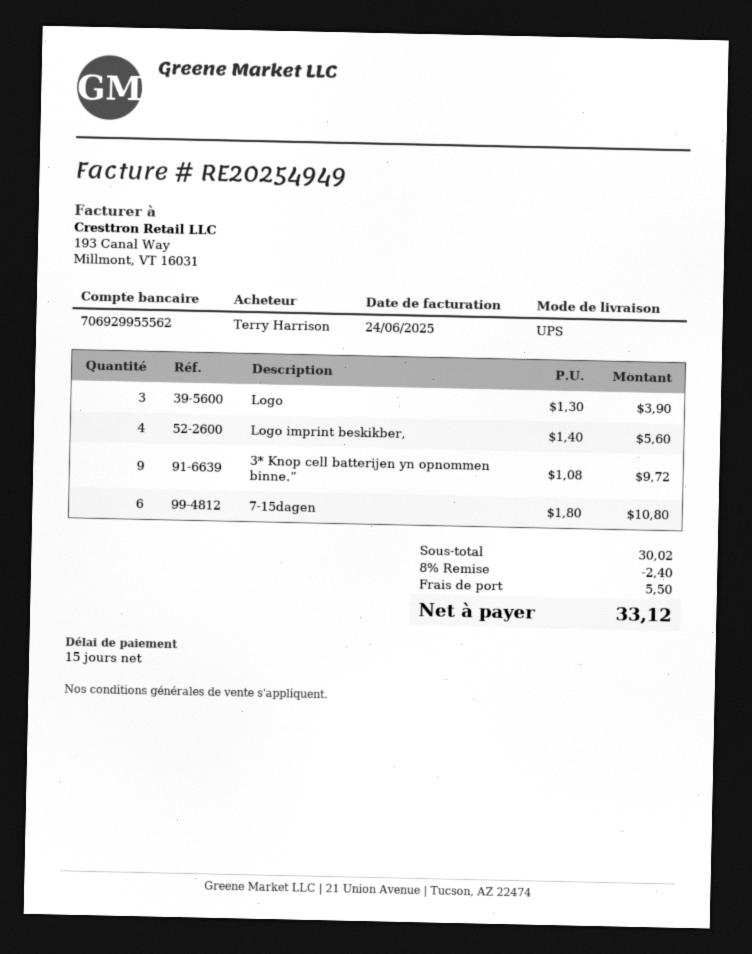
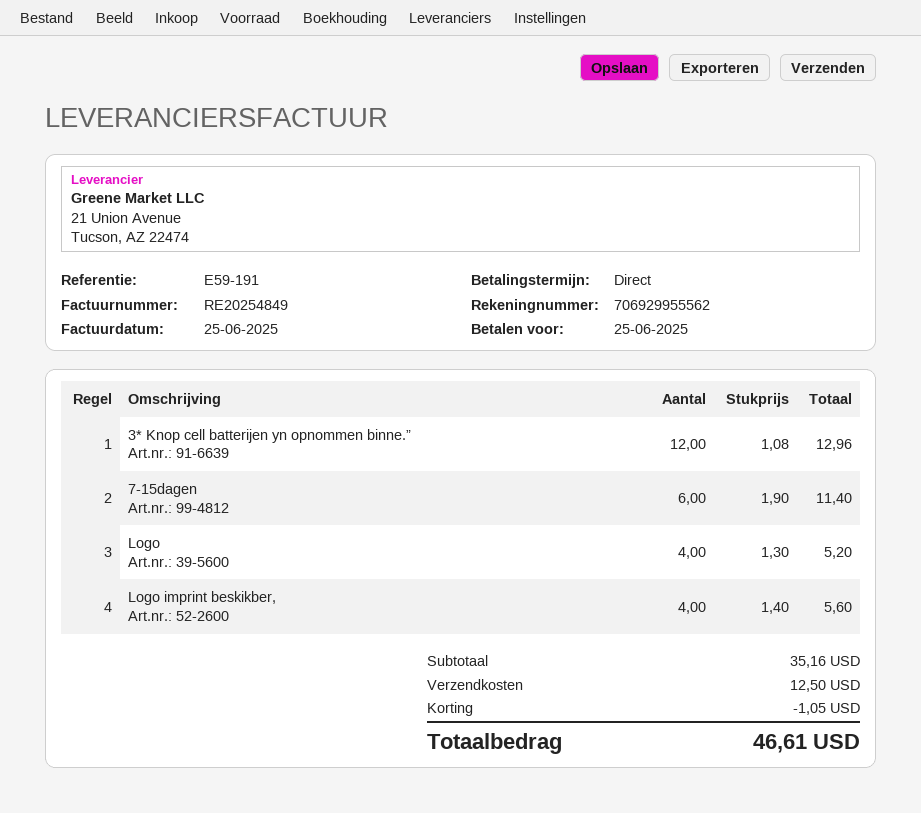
invoice number: RE20254949 -> RE20254849
invoice date: 2025-06-24 -> 2025-06-25
payment terms: 15 days -> on receipt
Logo: 3 x 1.30 = 3.90 -> 4 x 1.30 = 5.20
3* Knop cell batterijen yn opnommen binne.”: 9 x 1.08 = 9.72 -> 12 x 1.08 = 12.96
7-15dagen: 6 x 1.80 = 10.80 -> 6 x 1.90 = 11.40
subtotal: 30.02 -> 35.16
discount: 2.40 -> 1.05
shipping: 5.50 -> 12.50
total: 33.12 -> 46.61

